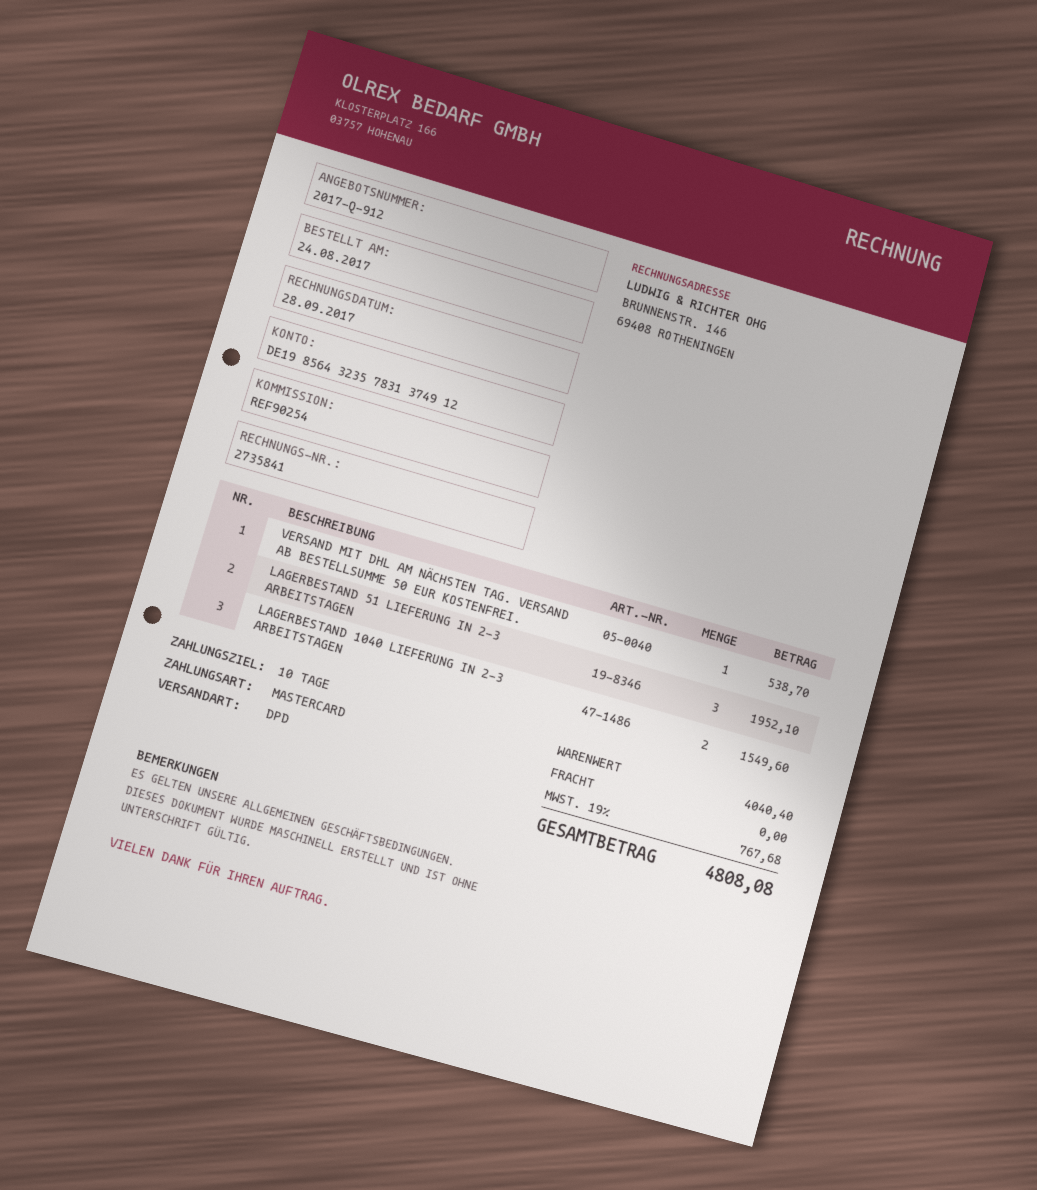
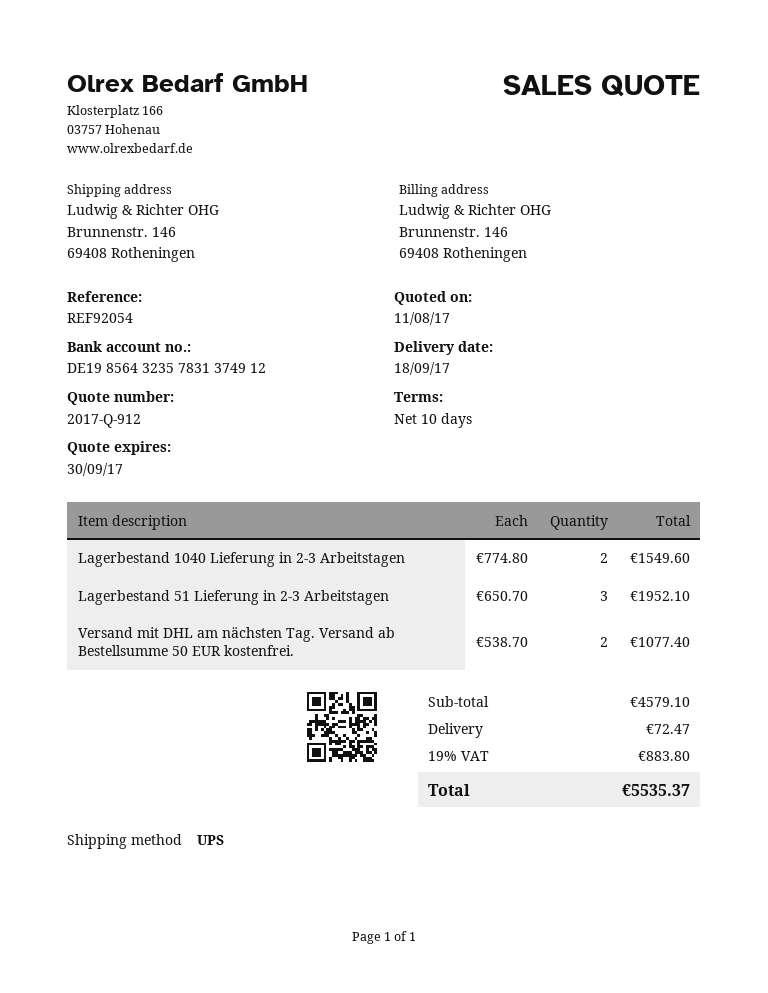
reference: REF90254 -> REF92054
shipping method: DPD -> UPS
VERSAND MIT DHL AM NÄCHSTEN TAG. VERSAND AB BESTELLSUMME 50 EUR KOSTENFREI.: 1 for 538.70 -> 2 for 1077.40
subtotal: 4040.40 -> 4579.10
shipping: 0.00 -> 72.47
tax: 19% = 767.68 -> 19% = 883.80
total: 4808.08 -> 5535.37

